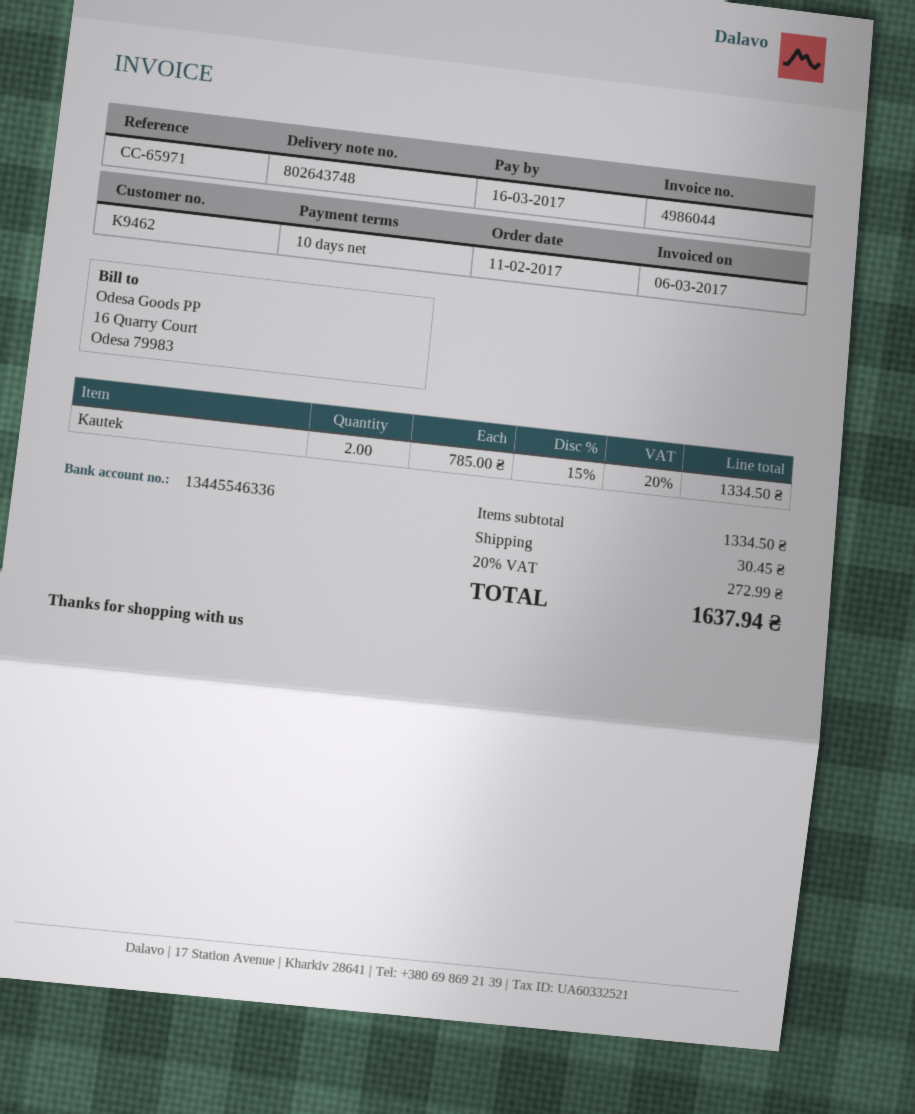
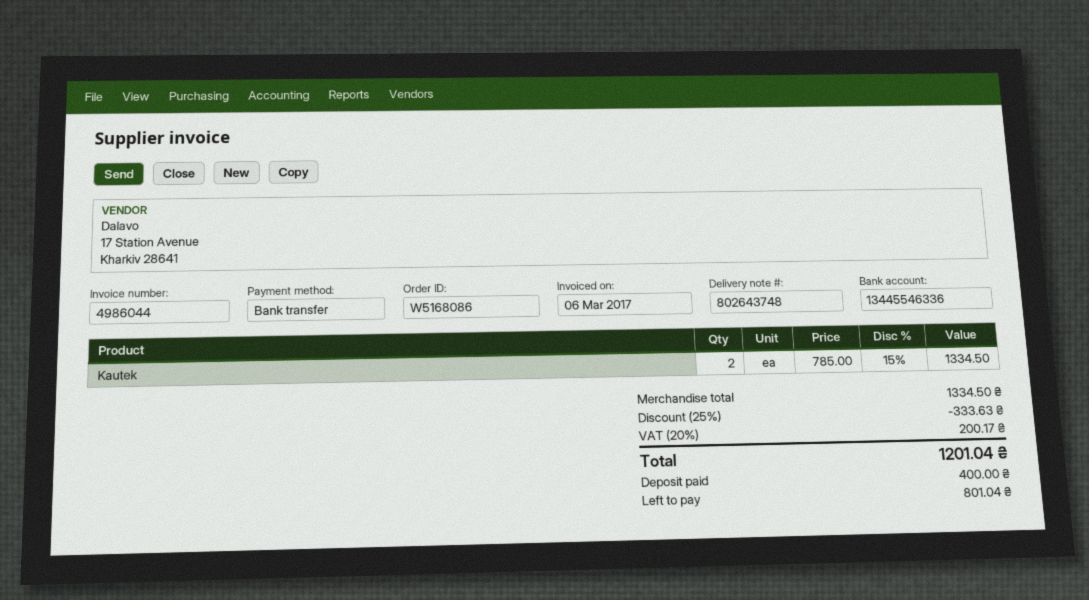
discount: none -> 25% = 333.63
shipping: 30.45 -> none
tax: 20% = 272.99 -> 20% = 200.17
total: 1637.94 -> 1201.04

